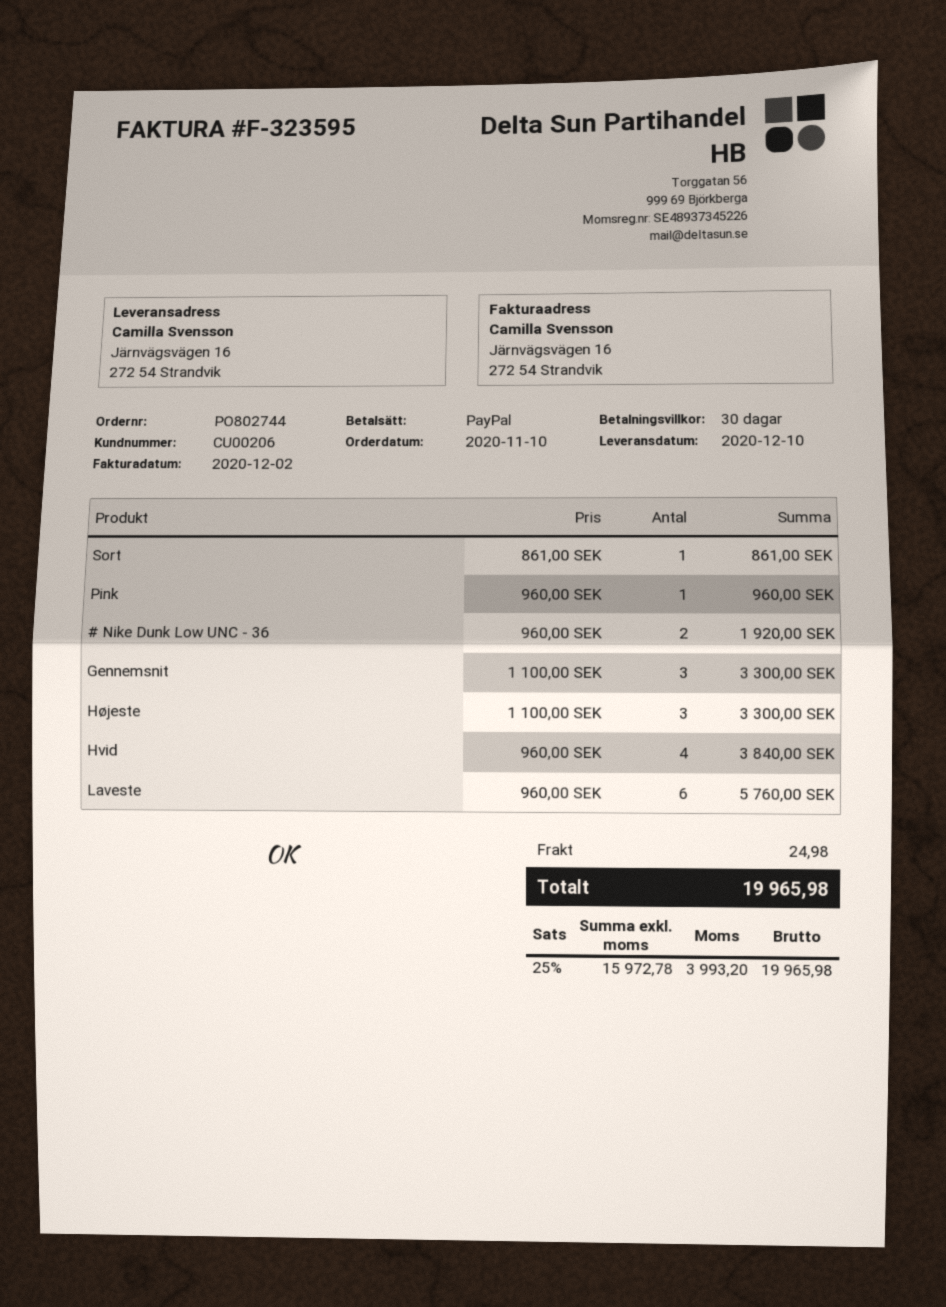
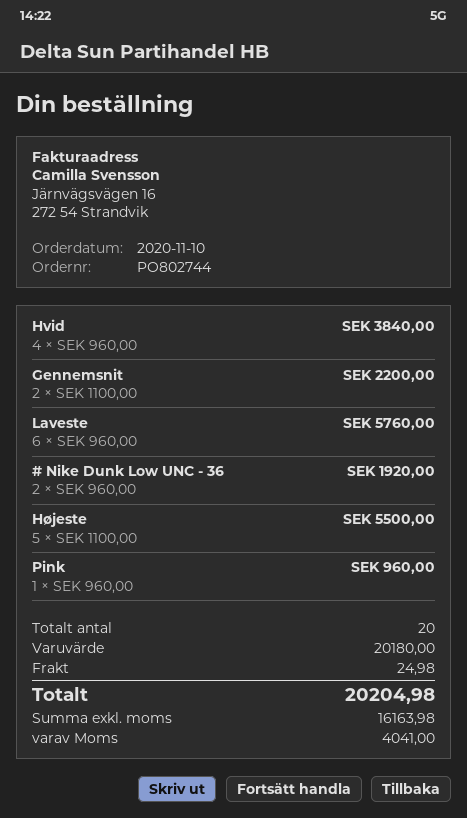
Sort: 1 x 861.00 = 861.00 -> none
Gennemsnit: 3 x 1100.00 = 3300.00 -> 2 x 1100.00 = 2200.00
Højeste: 3 x 1100.00 = 3300.00 -> 5 x 1100.00 = 5500.00
net: 15972.78 -> 16163.98
tax: 3993.20 -> 4041.00
total: 19965.98 -> 20204.98

